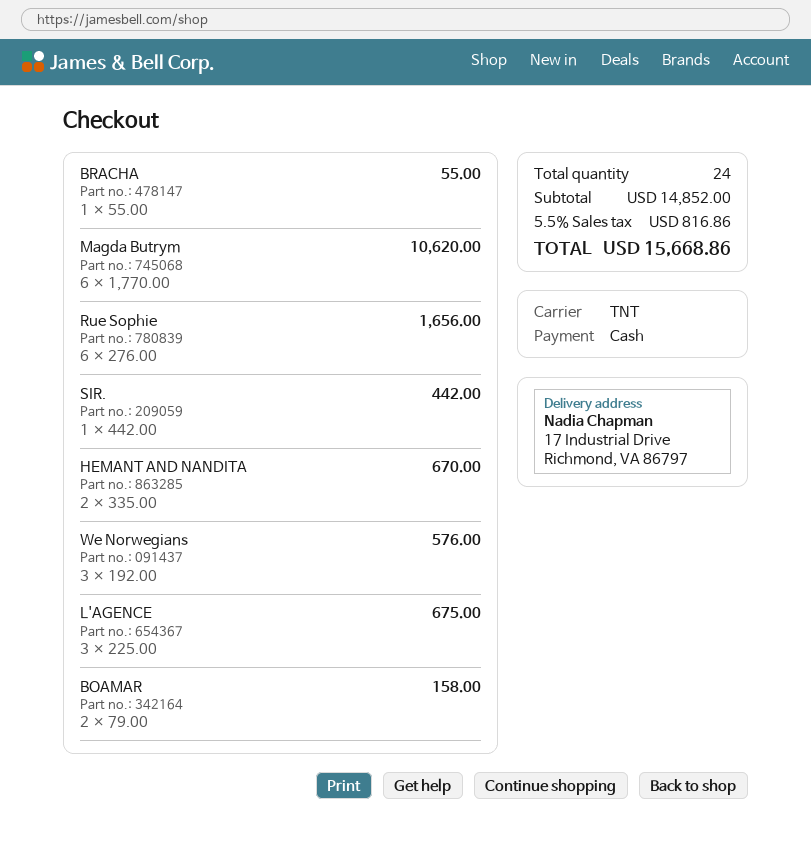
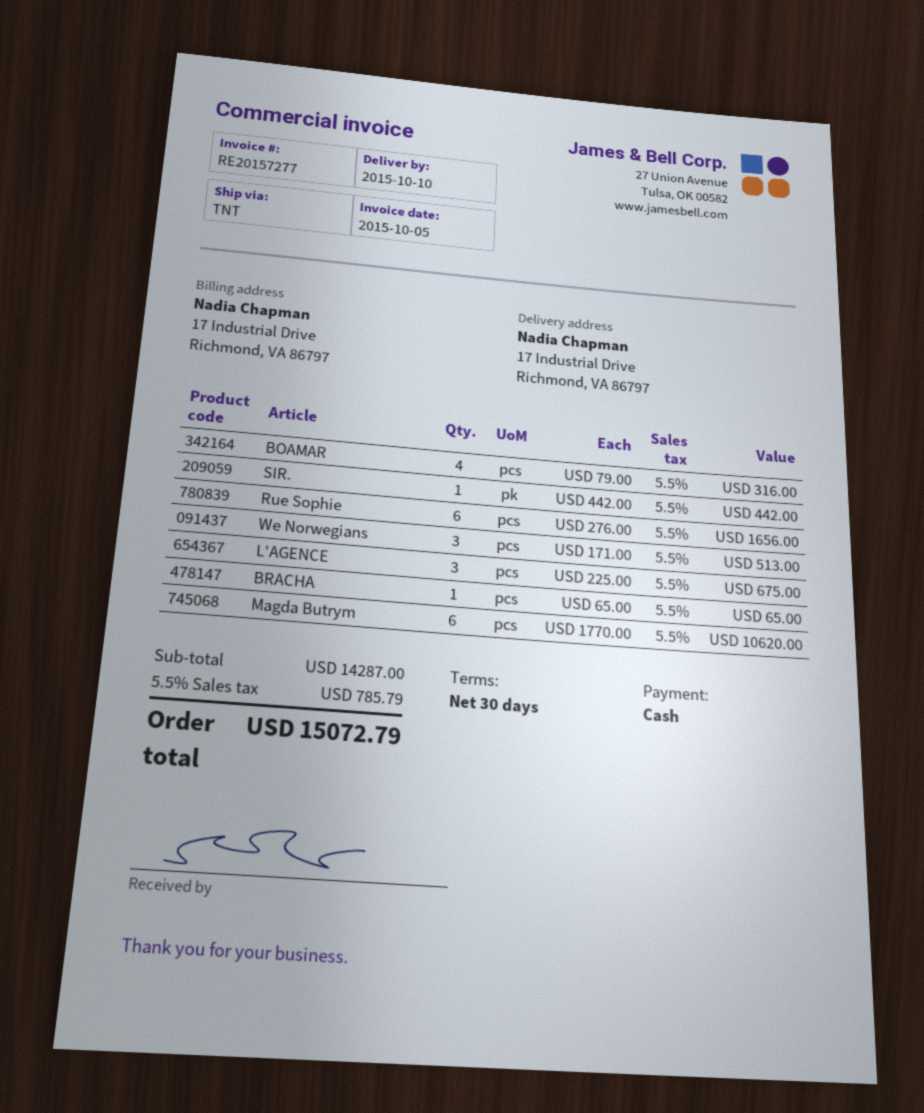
BRACHA: 1 x 55.00 = 55.00 -> 1 x 65.00 = 65.00
HEMANT AND NANDITA: 2 x 335.00 = 670.00 -> none
We Norwegians: 3 x 192.00 = 576.00 -> 3 x 171.00 = 513.00
BOAMAR: 2 x 79.00 = 158.00 -> 4 x 79.00 = 316.00
subtotal: 14852.00 -> 14287.00
tax: 5.5% = 816.86 -> 5.5% = 785.79
total: 15668.86 -> 15072.79

